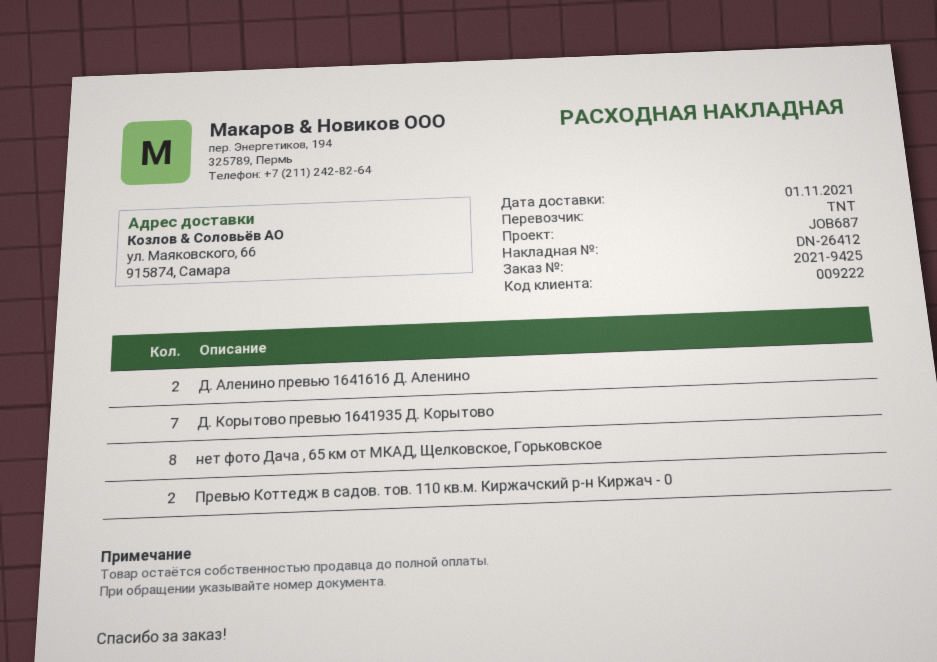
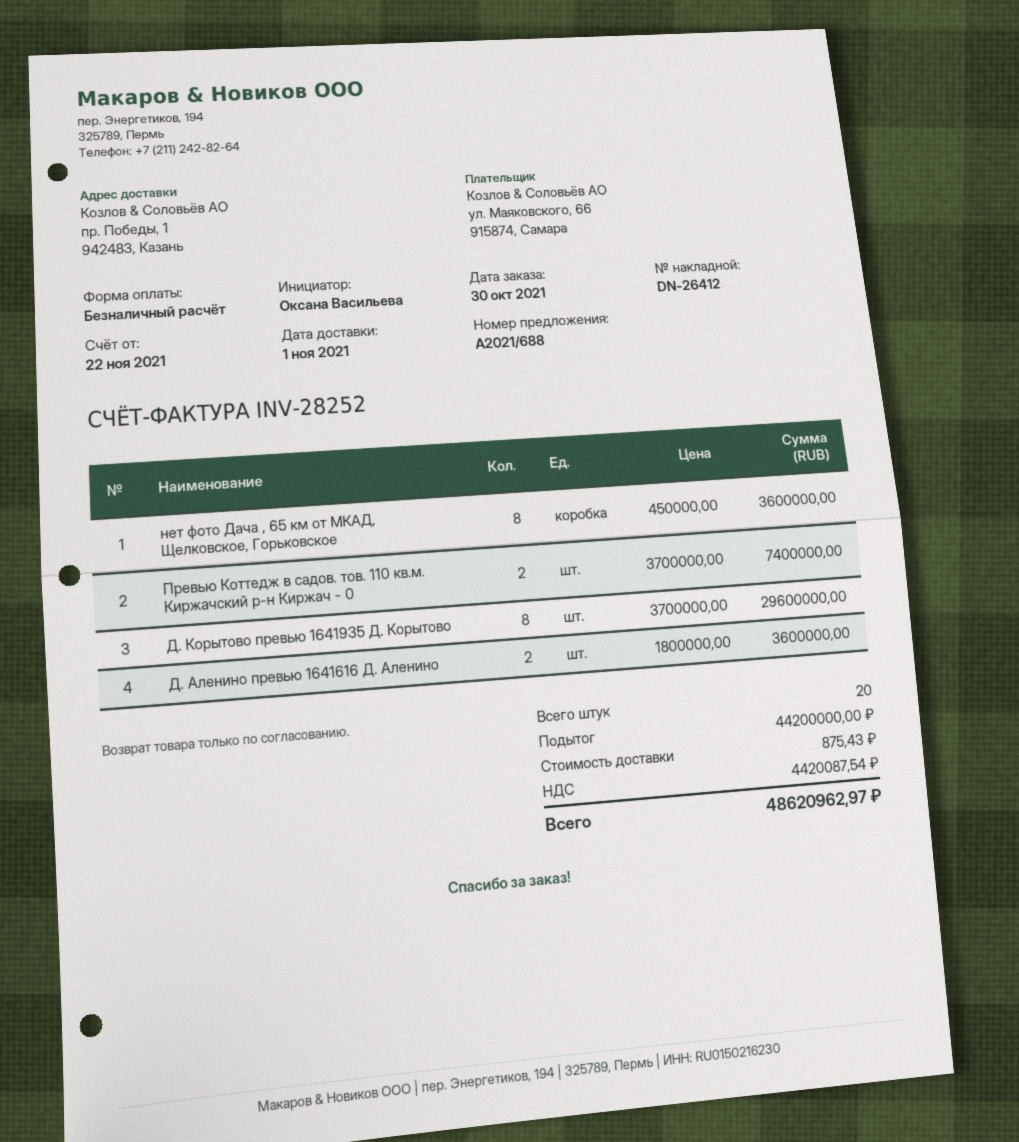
ship to: ул. Маяковского, 66, 915874, Самара -> пр. Победы, 1, 942483, Казань
Д. Корытово превью 1641935 Д. Корытово: 7 -> 8

